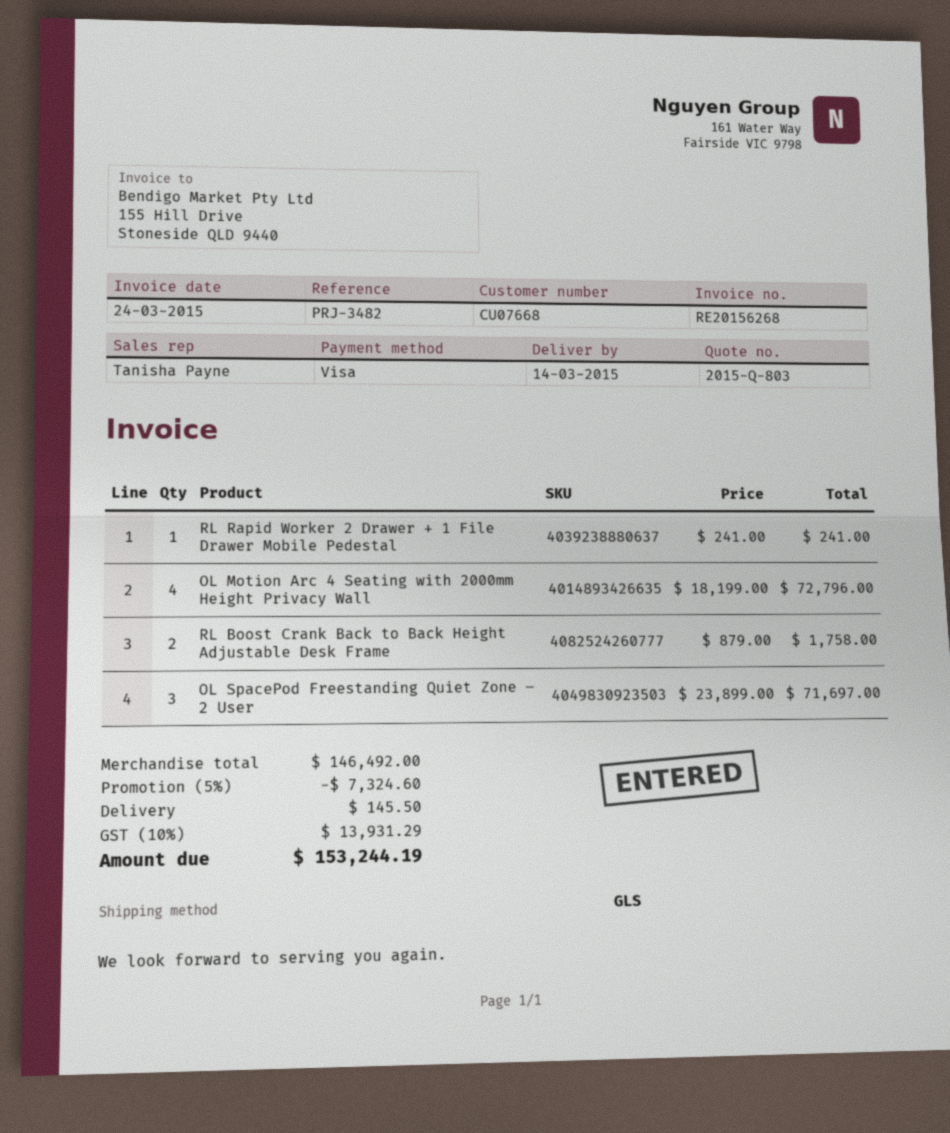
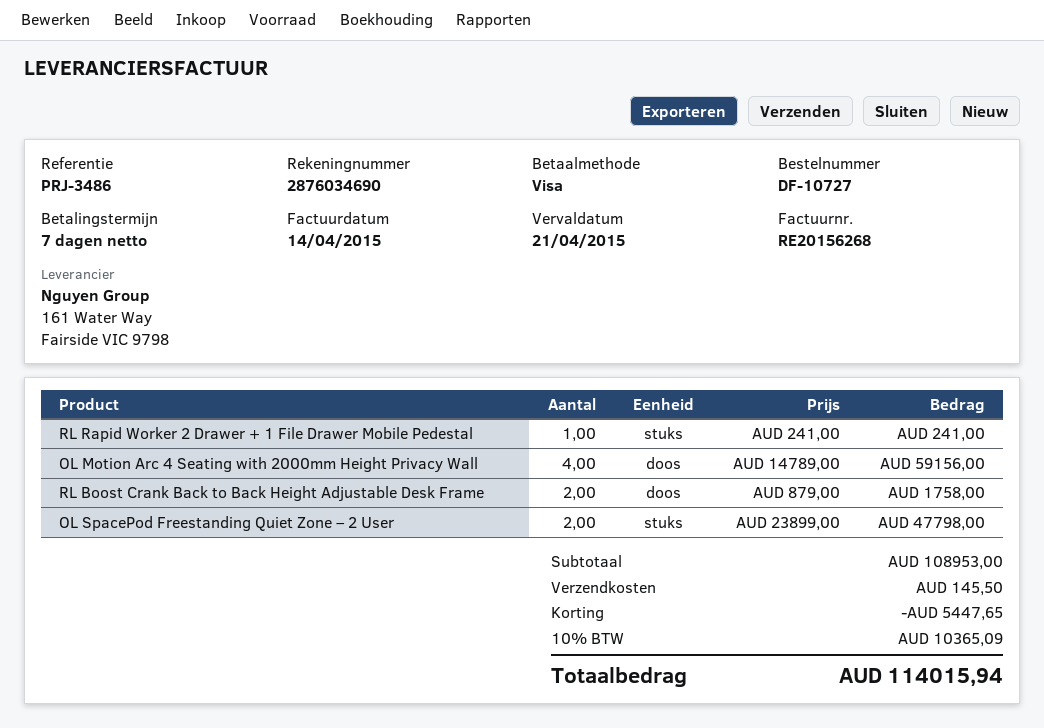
invoice date: 2015-03-24 -> 2015-04-14
reference: PRJ-3482 -> PRJ-3486
OL Motion Arc 4 Seating with 2000mm Height Privacy Wall: 4 x 18199.00 = 72796.00 -> 4 x 14789.00 = 59156.00
OL SpacePod Freestanding Quiet Zone – 2 User: 3 x 23899.00 = 71697.00 -> 2 x 23899.00 = 47798.00
subtotal: 146492.00 -> 108953.00
discount: 7324.60 -> 5447.65
tax: 10% = 13931.29 -> 10% = 10365.09
total: 153244.19 -> 114015.94

